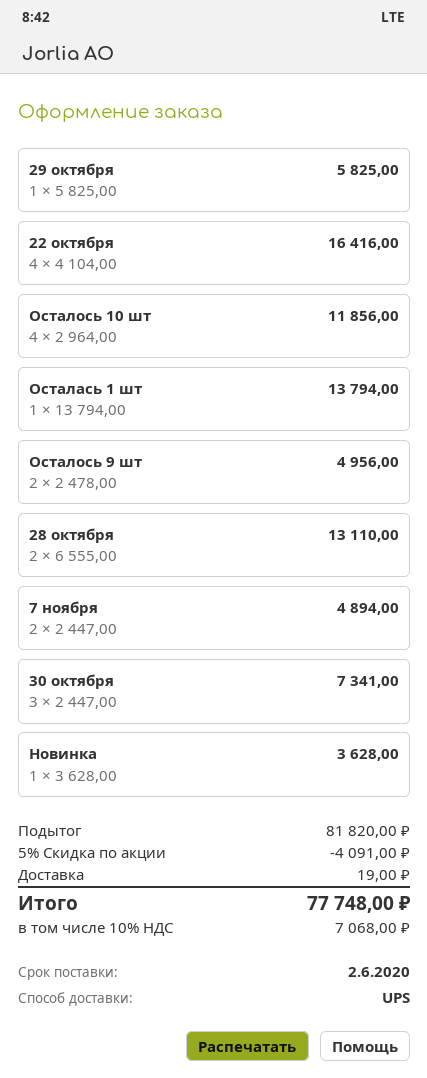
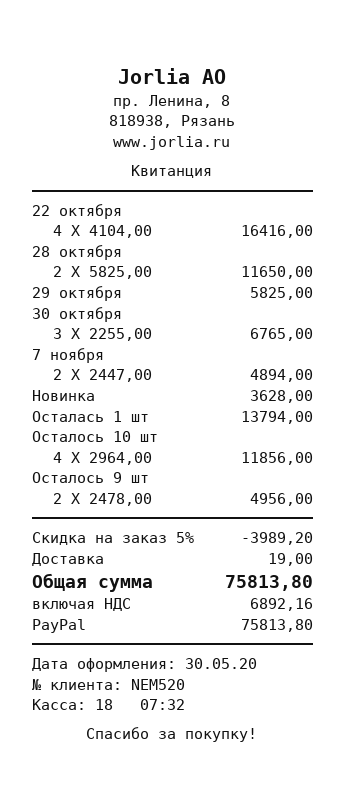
28 октября: 2 x 6555.00 = 13110.00 -> 2 x 5825.00 = 11650.00
30 октября: 3 x 2447.00 = 7341.00 -> 3 x 2255.00 = 6765.00
discount: 5% = 4091.00 -> 5% = 3989.20
tax: 7068.00 -> 6892.16
total: 77748.00 -> 75813.80

